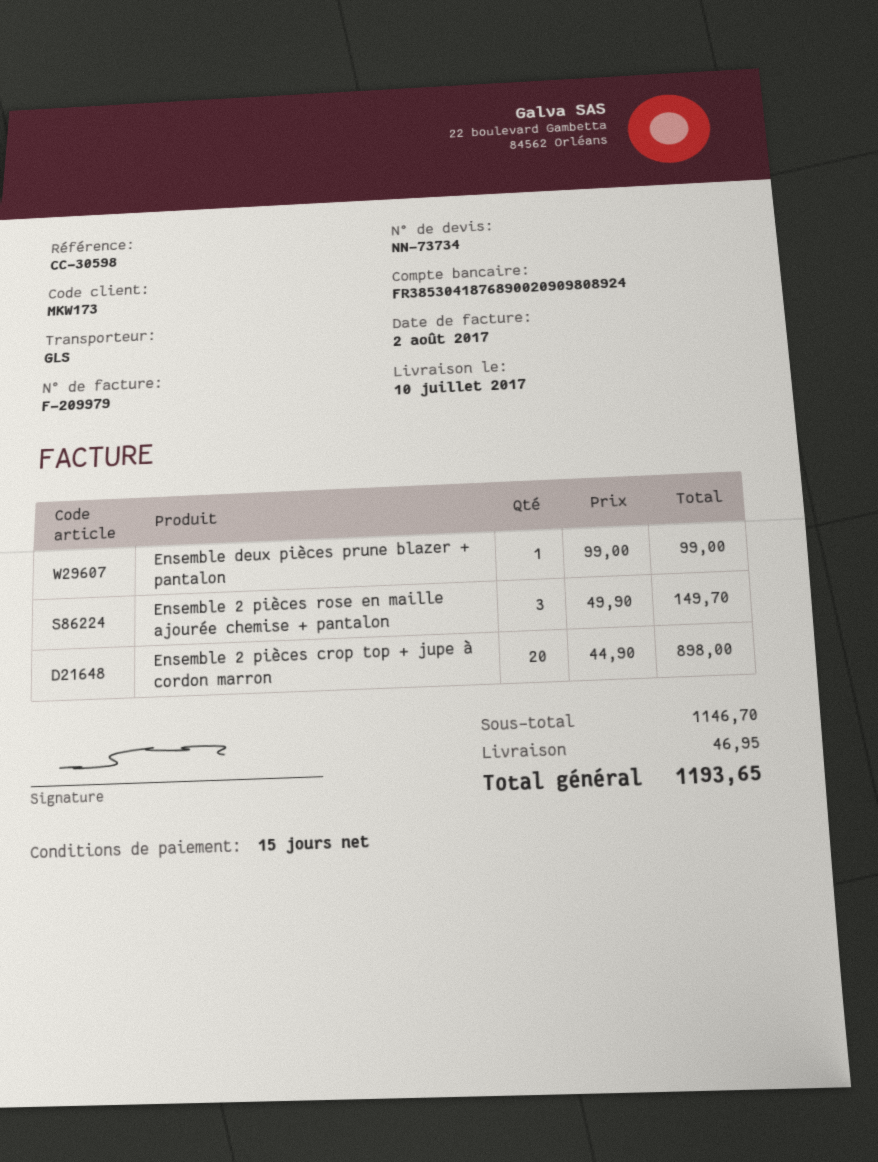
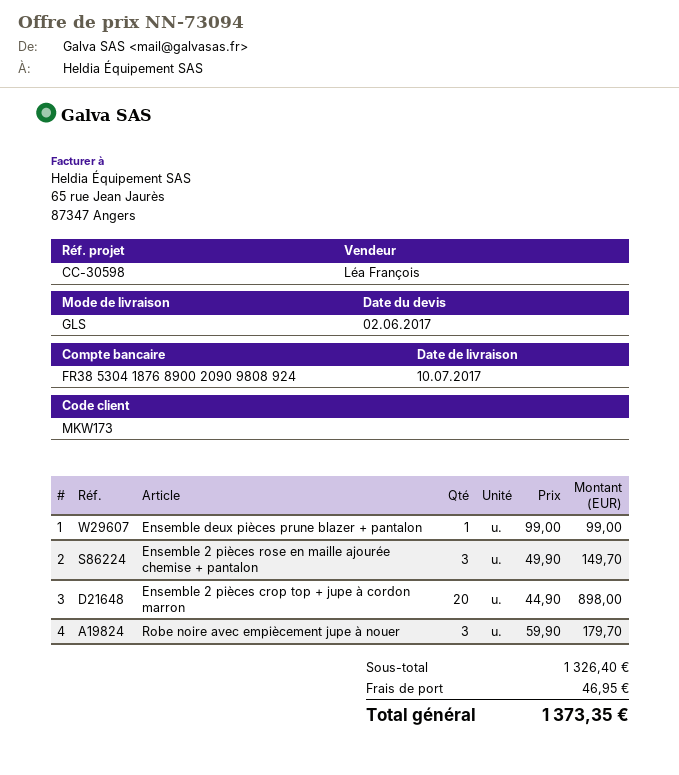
quote number: NN-73734 -> NN-73094
Robe noire avec empiècement jupe à nouer: none -> 3 x 59.90 = 179.70
subtotal: 1146.70 -> 1326.40
total: 1193.65 -> 1373.35

